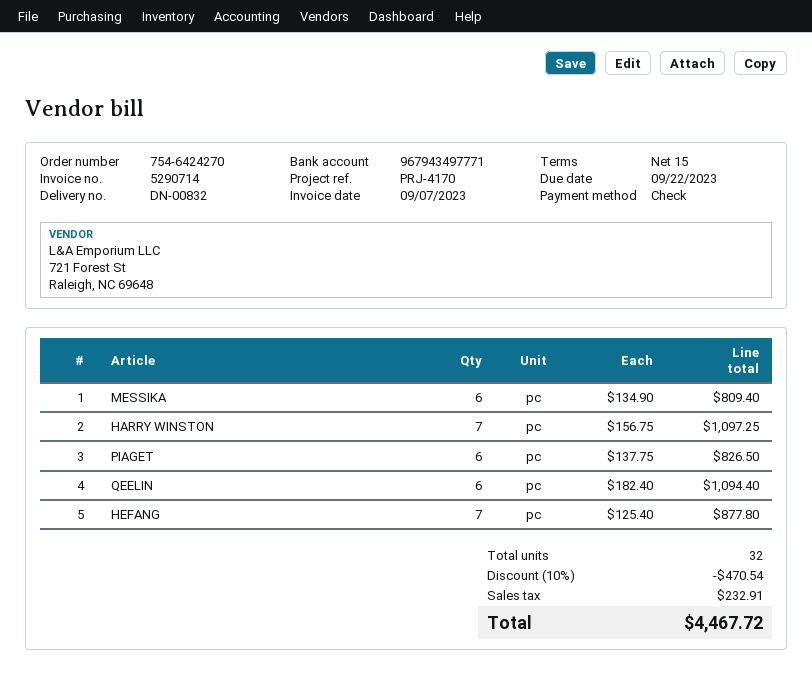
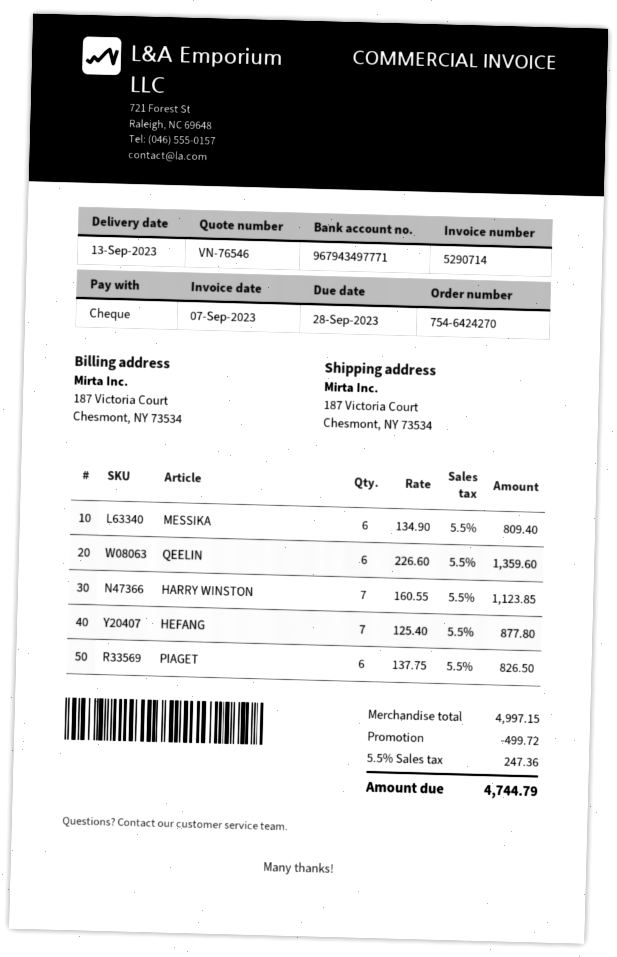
due date: 2023-09-22 -> 2023-09-28
HARRY WINSTON: 7 x 156.75 = 1097.25 -> 7 x 160.55 = 1123.85
QEELIN: 6 x 182.40 = 1094.40 -> 6 x 226.60 = 1359.60
discount: 470.54 -> 499.72
tax: 232.91 -> 247.36
total: 4467.72 -> 4744.79

